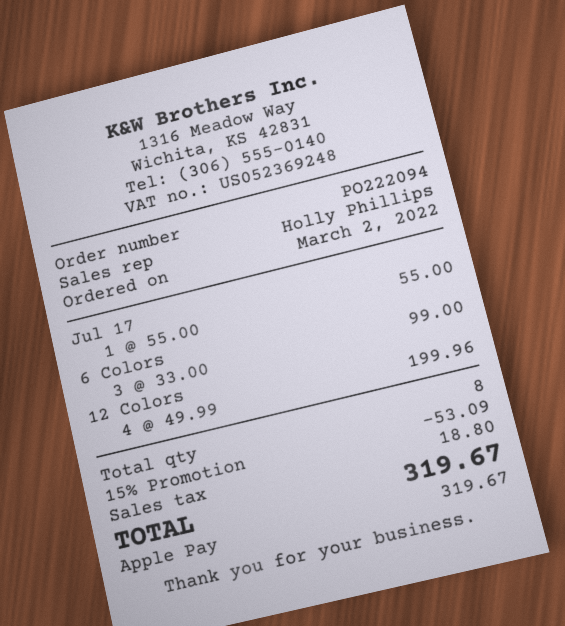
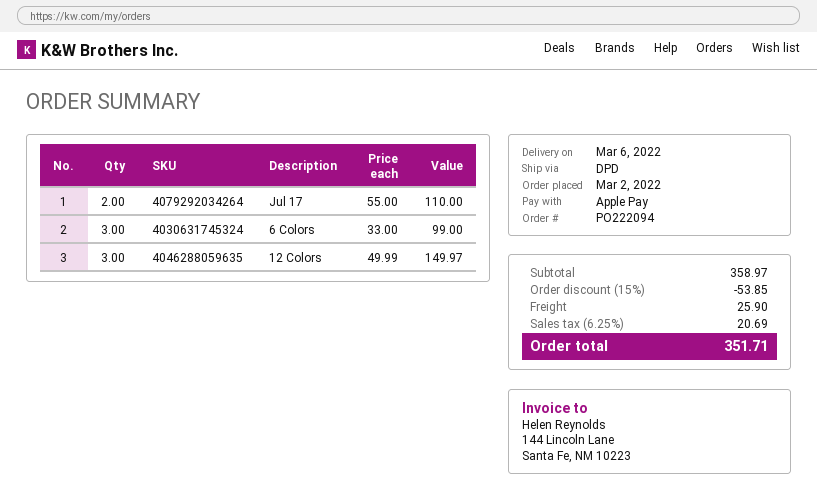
Jul 17: 1 x 55.00 = 55.00 -> 2 x 55.00 = 110.00
12 Colors: 4 x 49.99 = 199.96 -> 3 x 49.99 = 149.97
discount: 15% = 53.09 -> 15% = 53.85
shipping: none -> 25.90
tax: 18.80 -> 20.69
total: 319.67 -> 351.71

